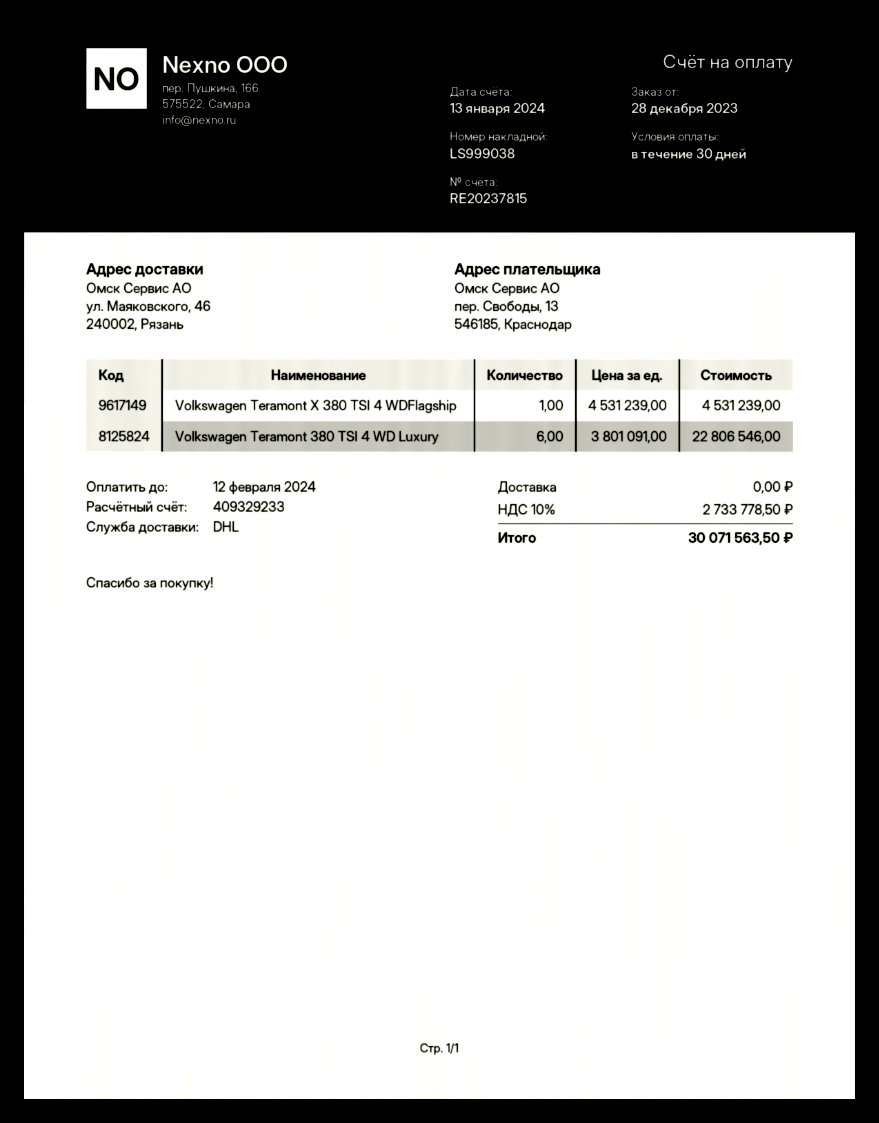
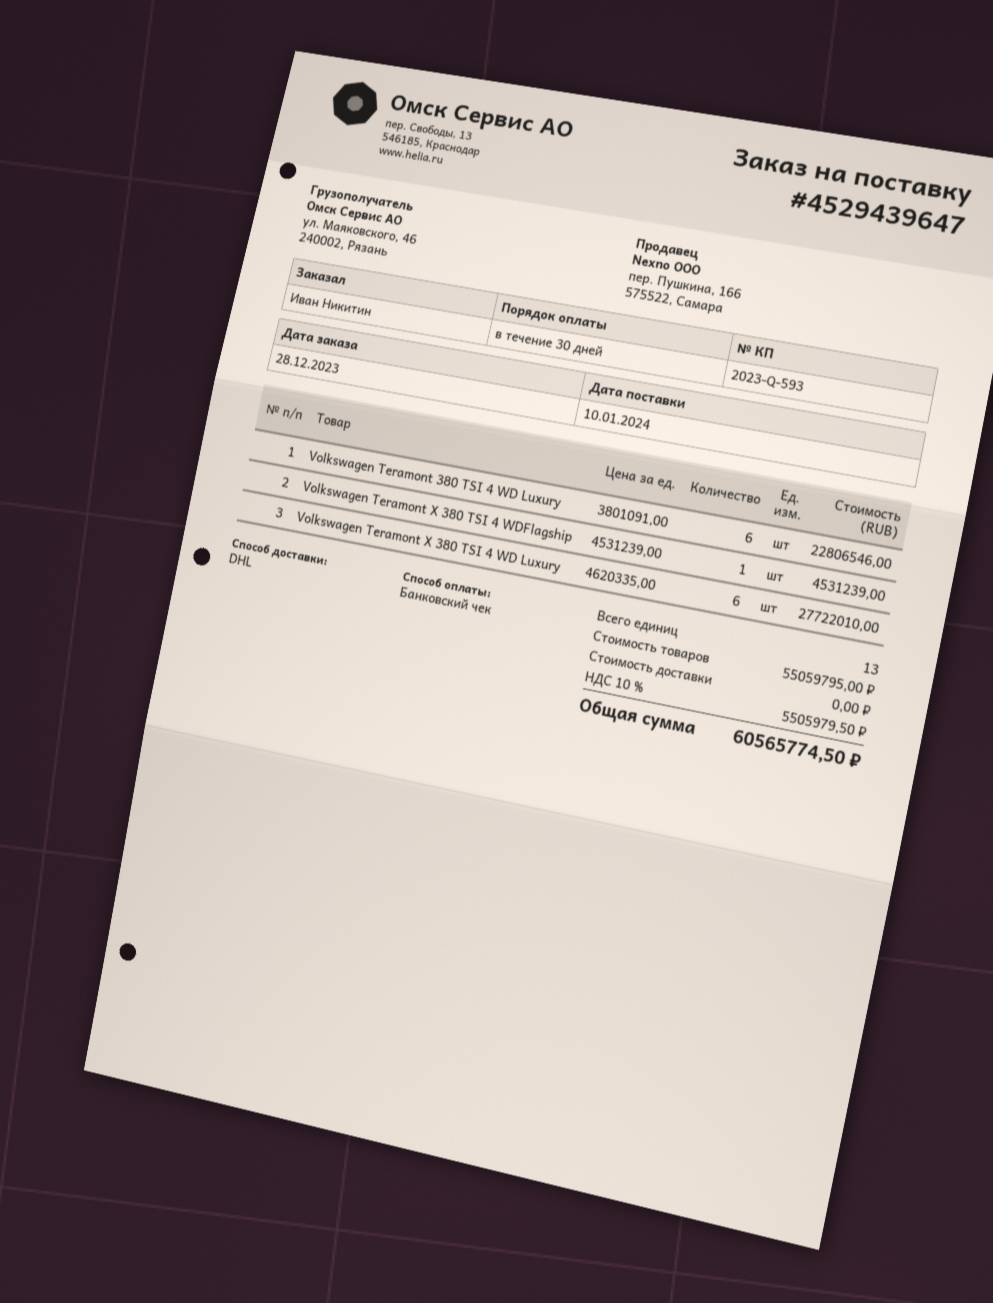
Volkswagen Teramont X 380 TSI 4 WD Luxury: none -> 6 x 4620335.00 = 27722010.00
tax: 10% = 2733778.50 -> 10% = 5505979.50
total: 30071563.50 -> 60565774.50

